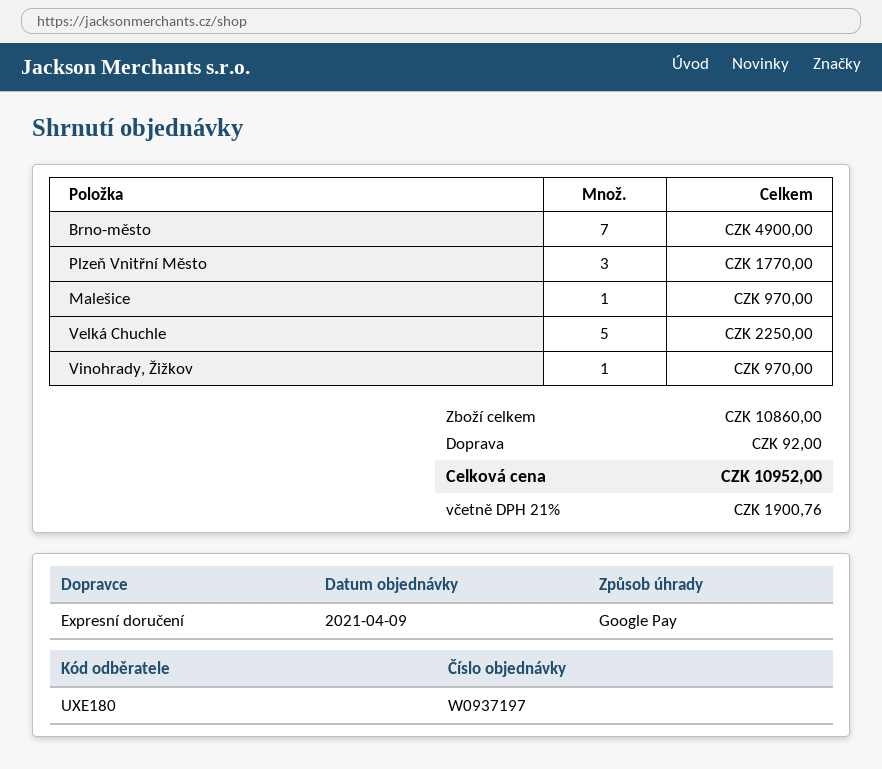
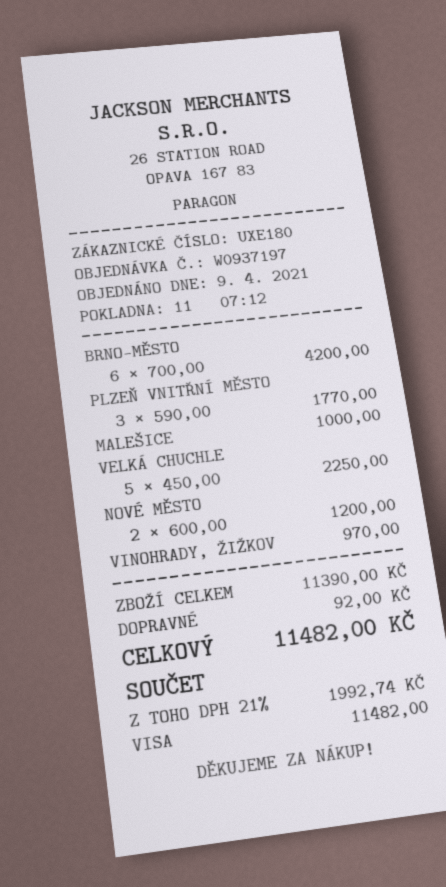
payment method: Google Pay -> Visa
Brno-město: 7 for 4900.00 -> 6 for 4200.00
Malešice: 1 for 970.00 -> 1 for 1000.00
NOVÉ MĚSTO: none -> 2 for 1200.00
subtotal: 10860.00 -> 11390.00
tax: 21% = 1900.76 -> 21% = 1992.74
total: 10952.00 -> 11482.00

